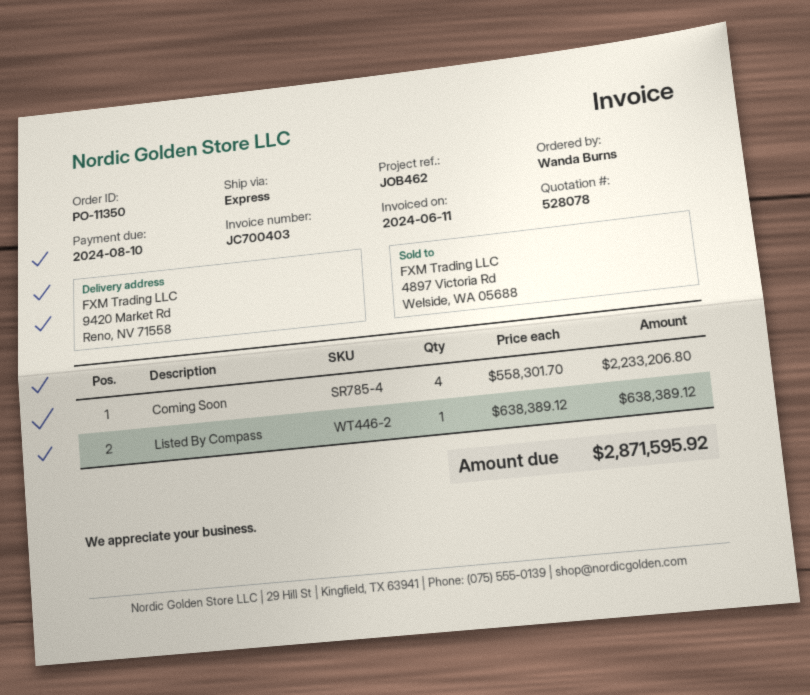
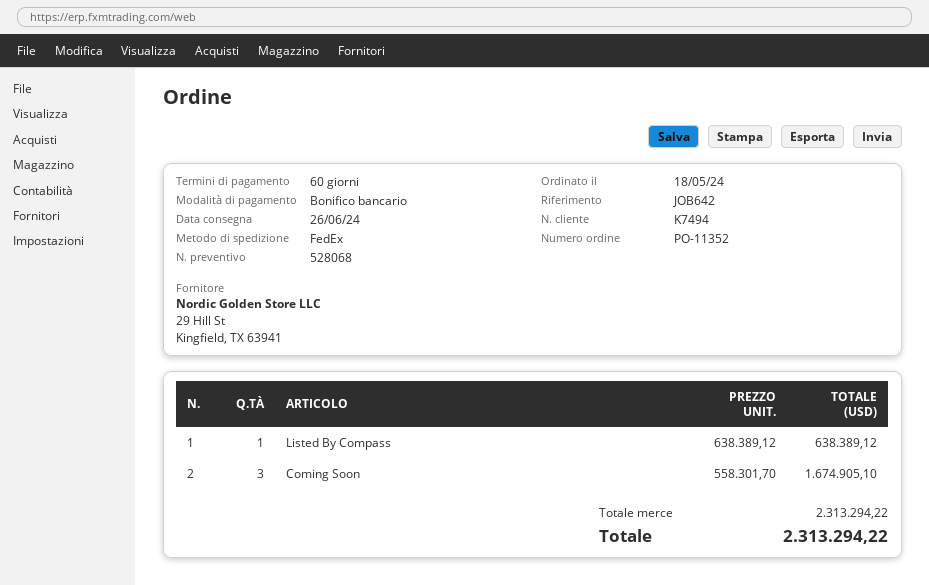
quote number: 528078 -> 528068
order number: PO-11350 -> PO-11352
reference: JOB462 -> JOB642
shipping method: express -> FedEx
Coming Soon: 4 x 558301.70 = 2233206.80 -> 3 x 558301.70 = 1674905.10
total: 2871595.92 -> 2313294.22

